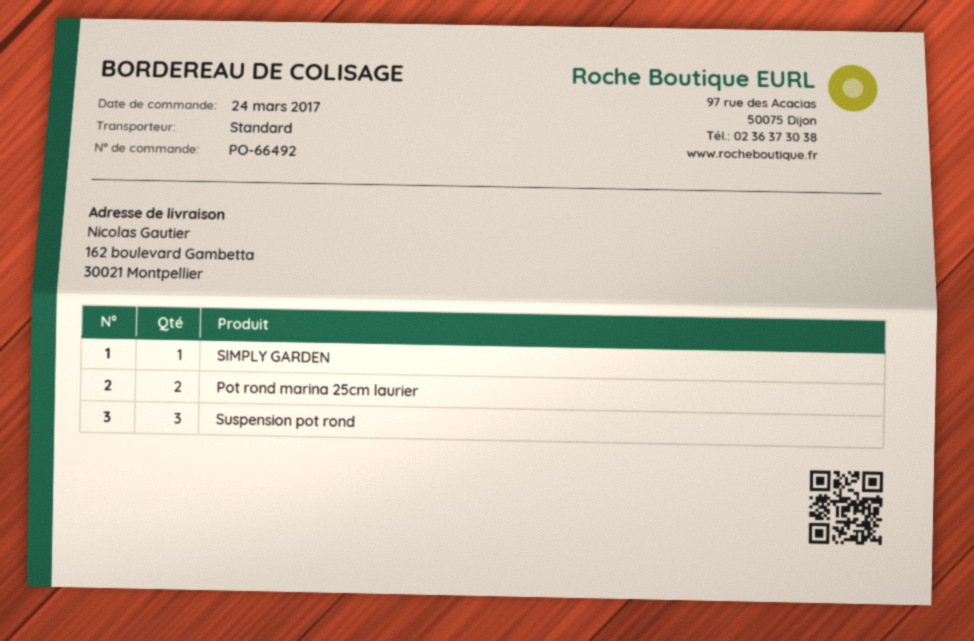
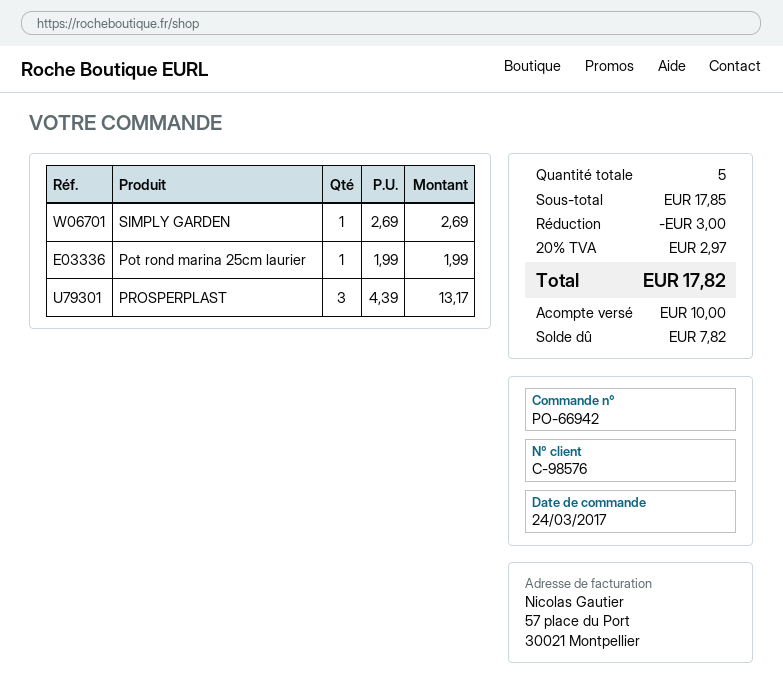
order number: PO-66492 -> PO-66942
Pot rond marina 25cm laurier: 2 -> 1
Suspension pot rond: 3 -> none
PROSPERPLAST: none -> 3

